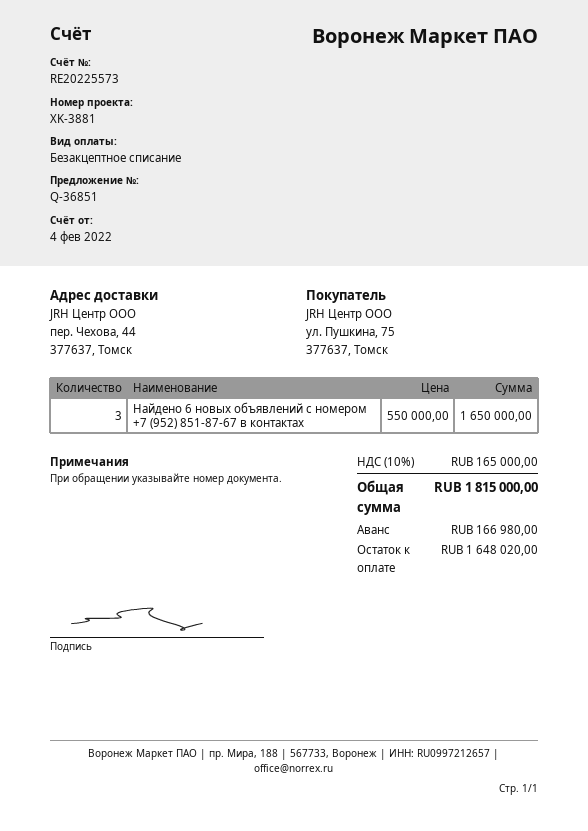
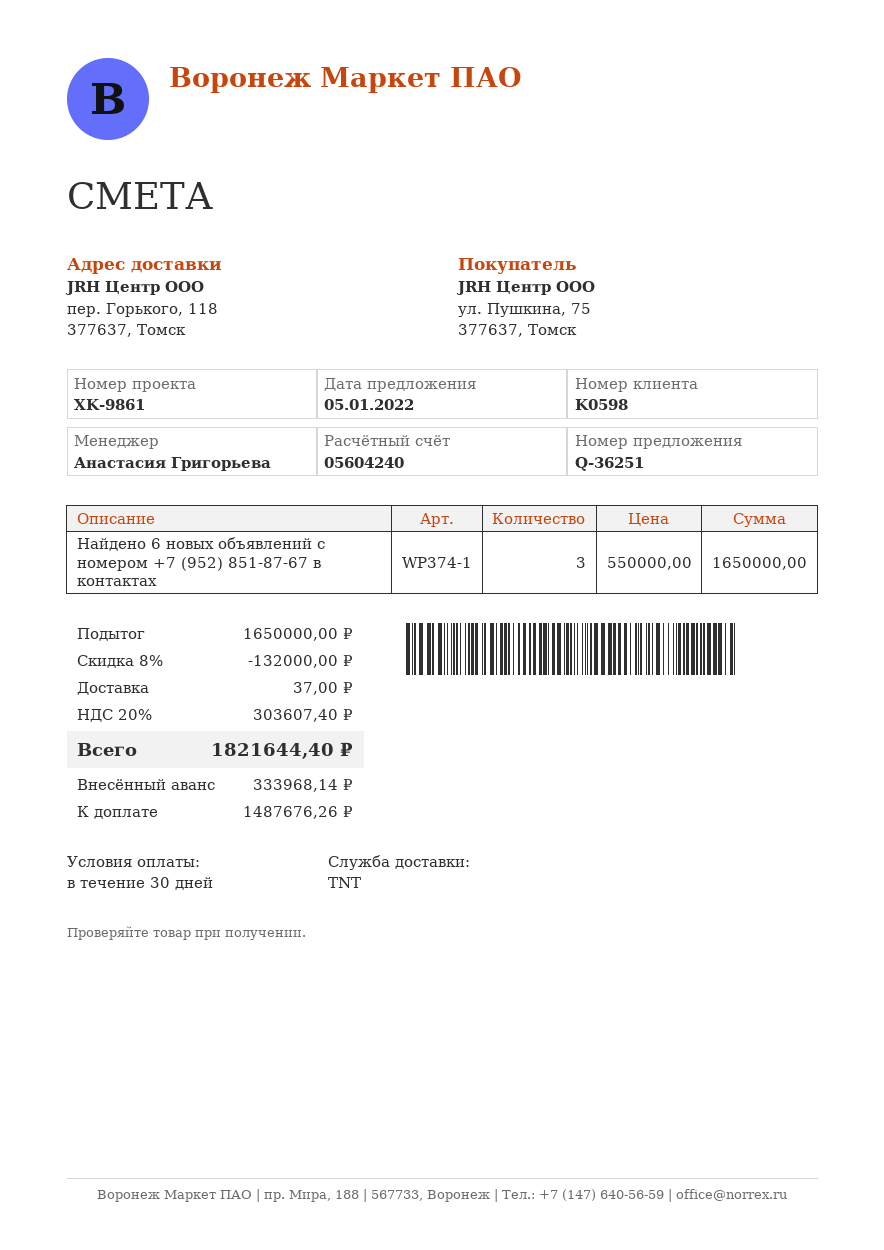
quote number: Q-36851 -> Q-36251
reference: XK-3881 -> XK-9861
ship to: пер. Чехова, 44, 377637, Томск -> пер. Горького, 118, 377637, Томск
discount: none -> 8% = 132000.00
shipping: none -> 37.00
tax: 10% = 165000.00 -> 20% = 303607.40
total: 1815000.00 -> 1821644.40
deposit: 166980.00 -> 333968.14
balance: 1648020.00 -> 1487676.26

